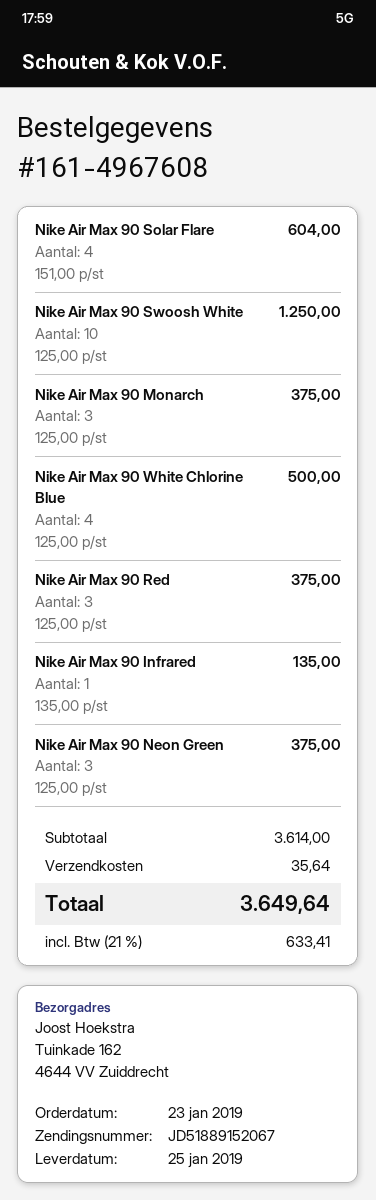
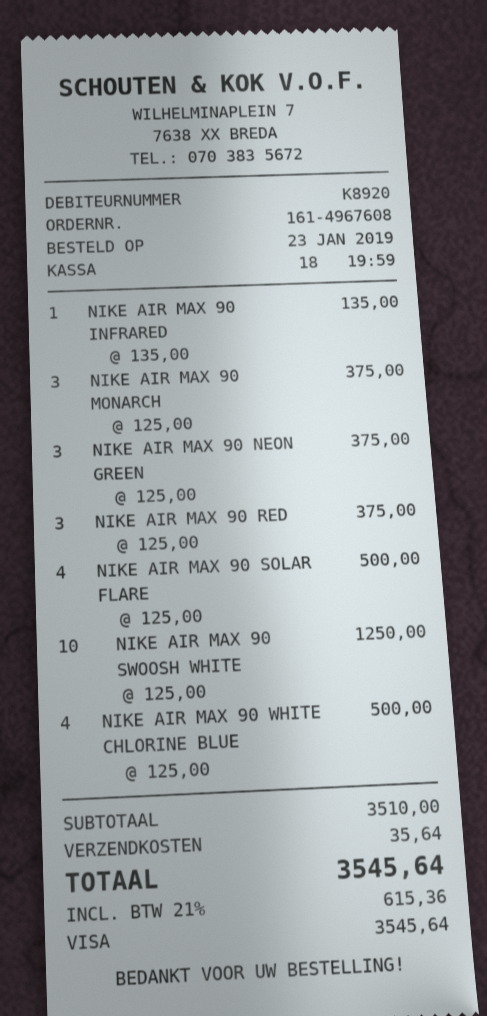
Nike Air Max 90 Solar Flare: 4 x 151.00 = 604.00 -> 4 x 125.00 = 500.00
subtotal: 3614.00 -> 3510.00
tax: 21% = 633.41 -> 21% = 615.36
total: 3649.64 -> 3545.64

